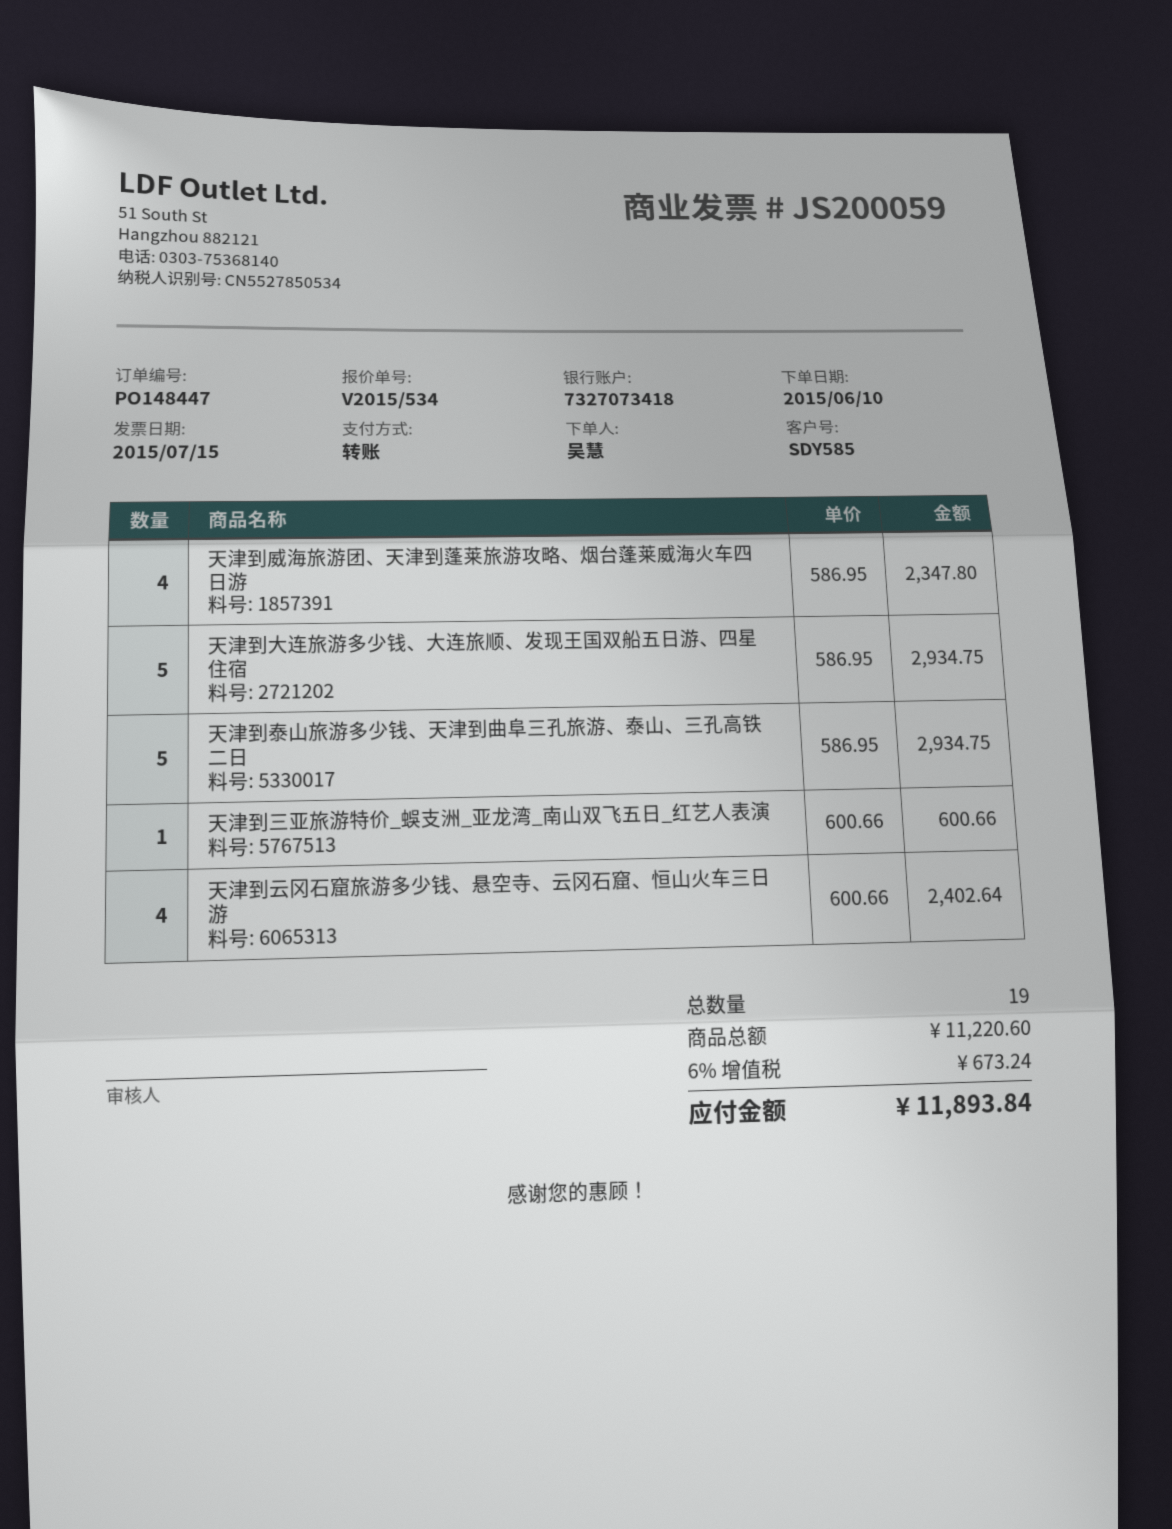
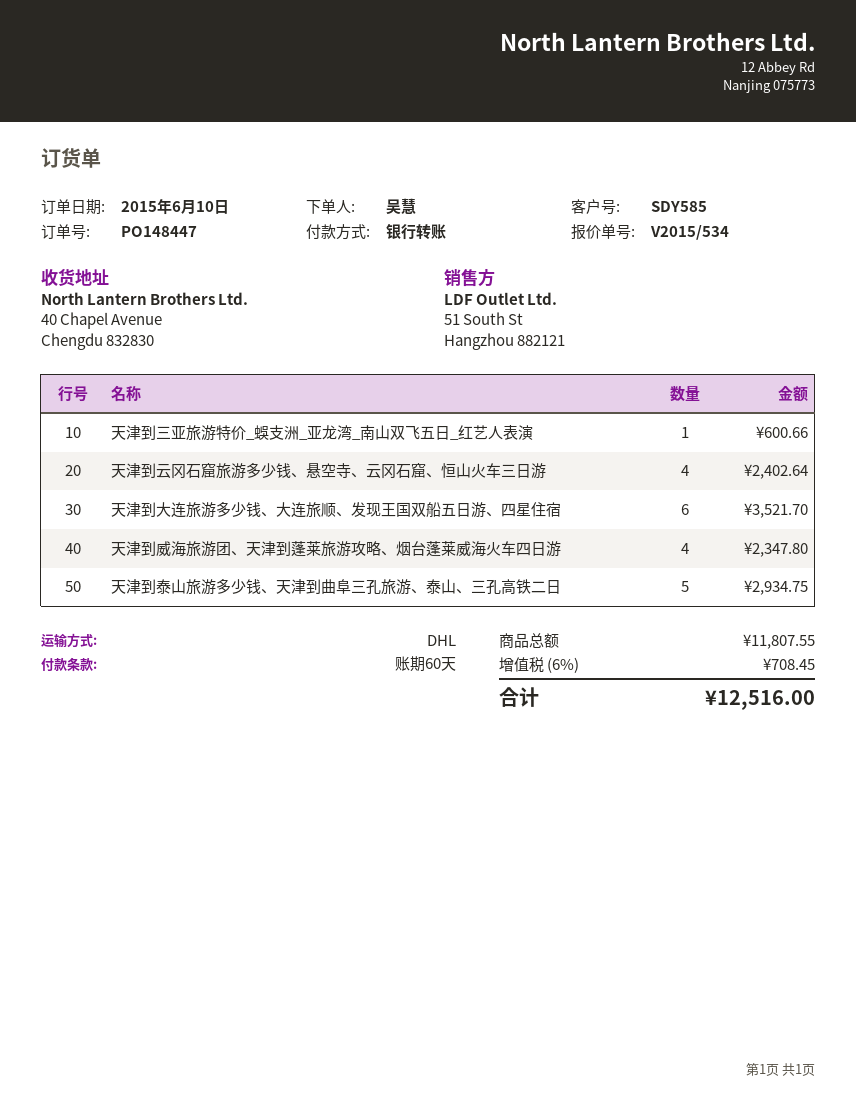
天津到大连旅游多少钱、大连旅顺、发现王国双船五日游、四星住宿: 5 for 2934.75 -> 6 for 3521.70
subtotal: 11220.60 -> 11807.55
tax: 6% = 673.24 -> 6% = 708.45
total: 11893.84 -> 12516.00

